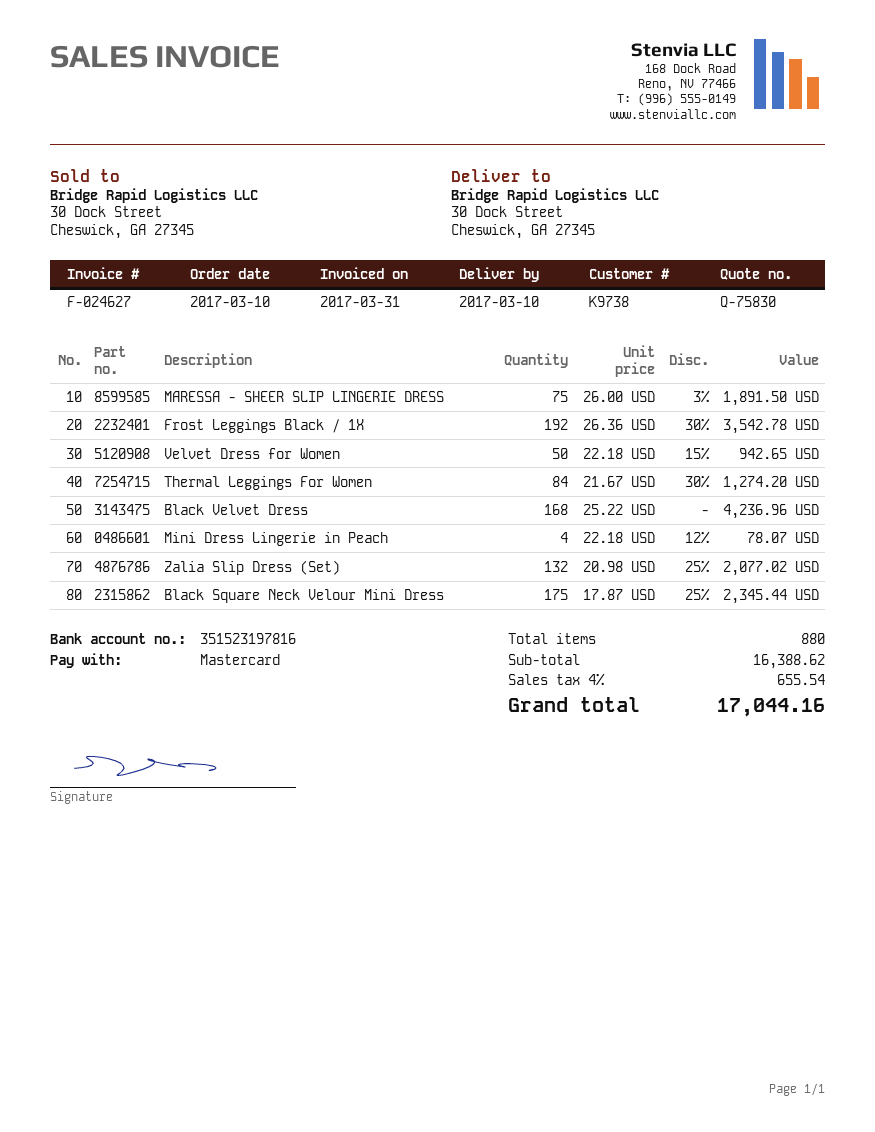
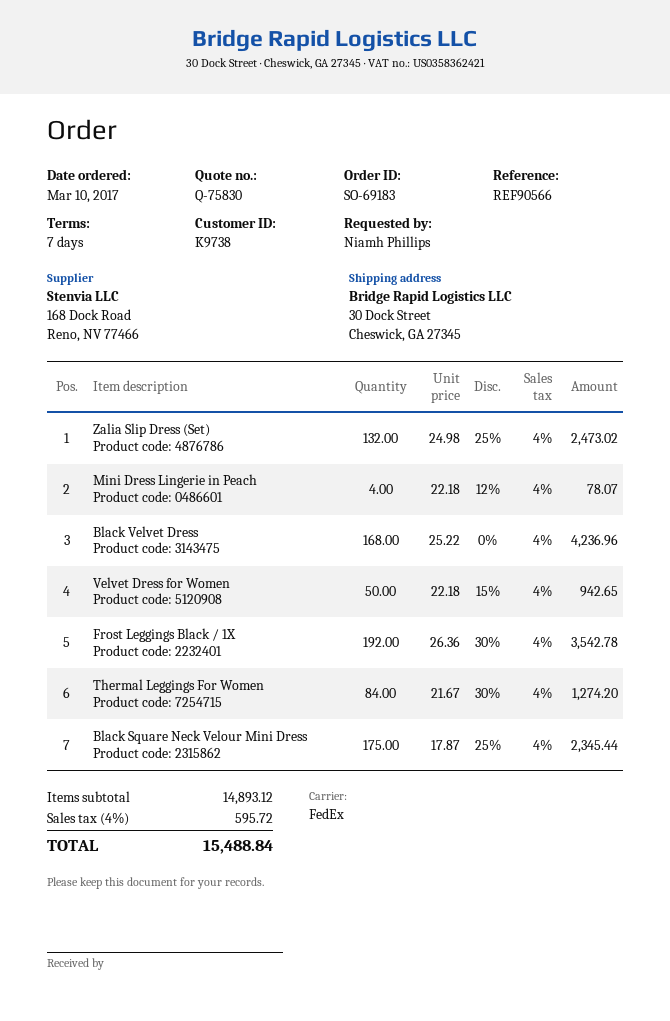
MARESSA - SHEER SLIP LINGERIE DRESS: 75 x 26.00 - 3% = 1891.50 -> none
Zalia Slip Dress (Set): 132 x 20.98 - 25% = 2077.02 -> 132 x 24.98 - 25% = 2473.02
subtotal: 16388.62 -> 14893.12
tax: 4% = 655.54 -> 4% = 595.72
total: 17044.16 -> 15488.84

